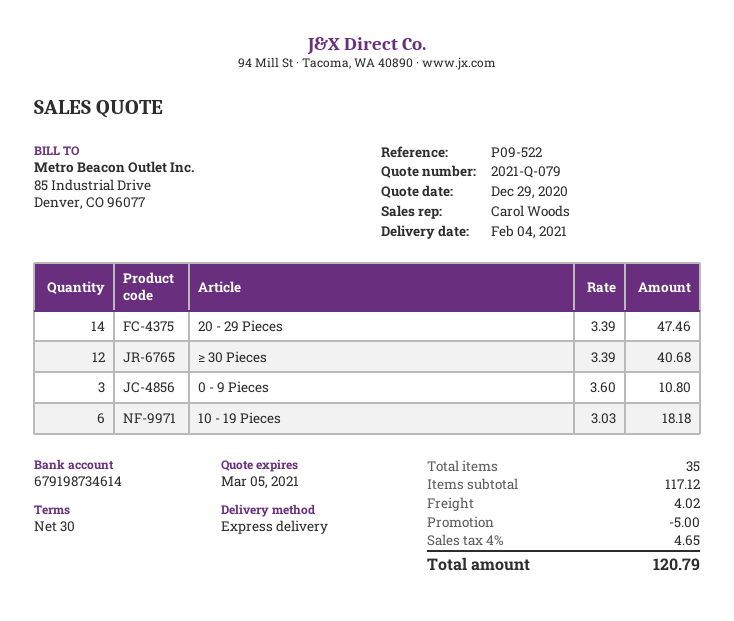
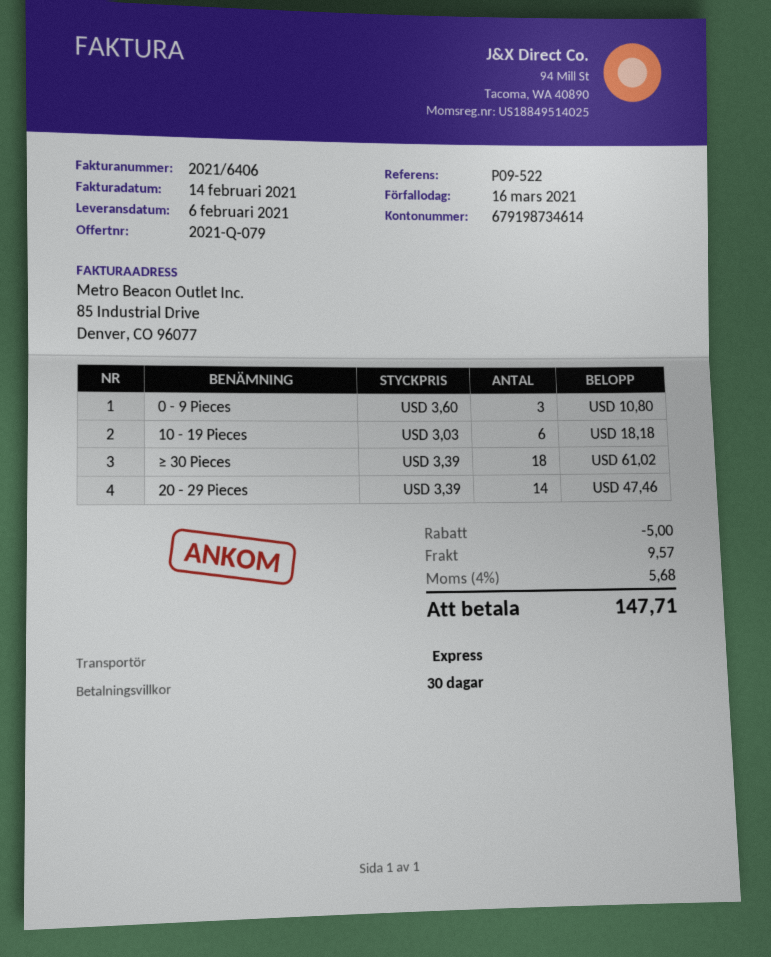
delivery date: 2021-02-04 -> 2021-02-06
≥ 30 Pieces: 12 x 3.39 = 40.68 -> 18 x 3.39 = 61.02
shipping: 4.02 -> 9.57
tax: 4% = 4.65 -> 4% = 5.68
total: 120.79 -> 147.71

